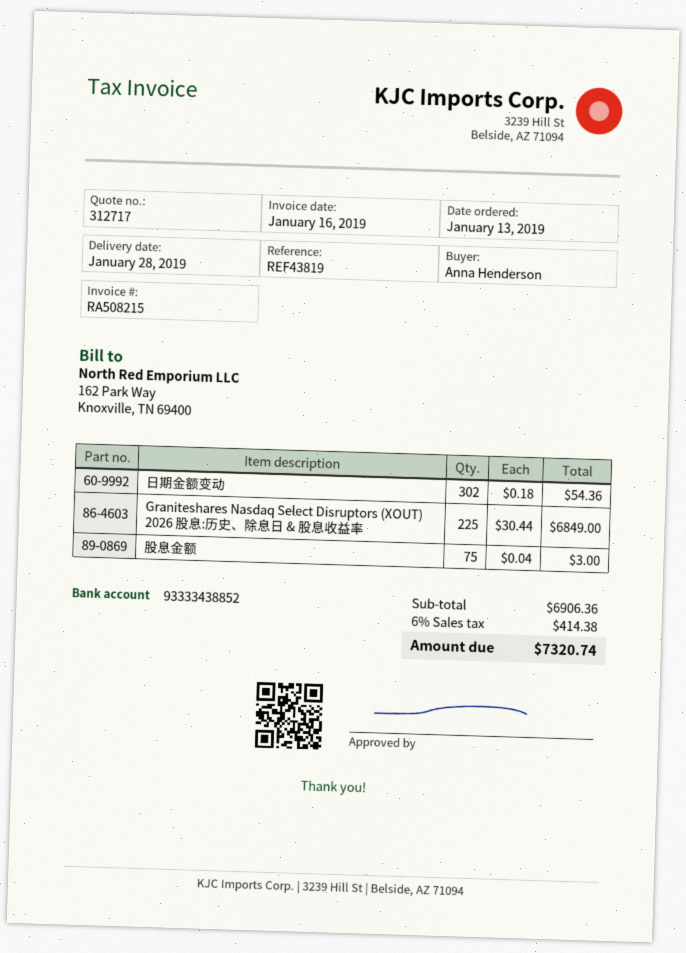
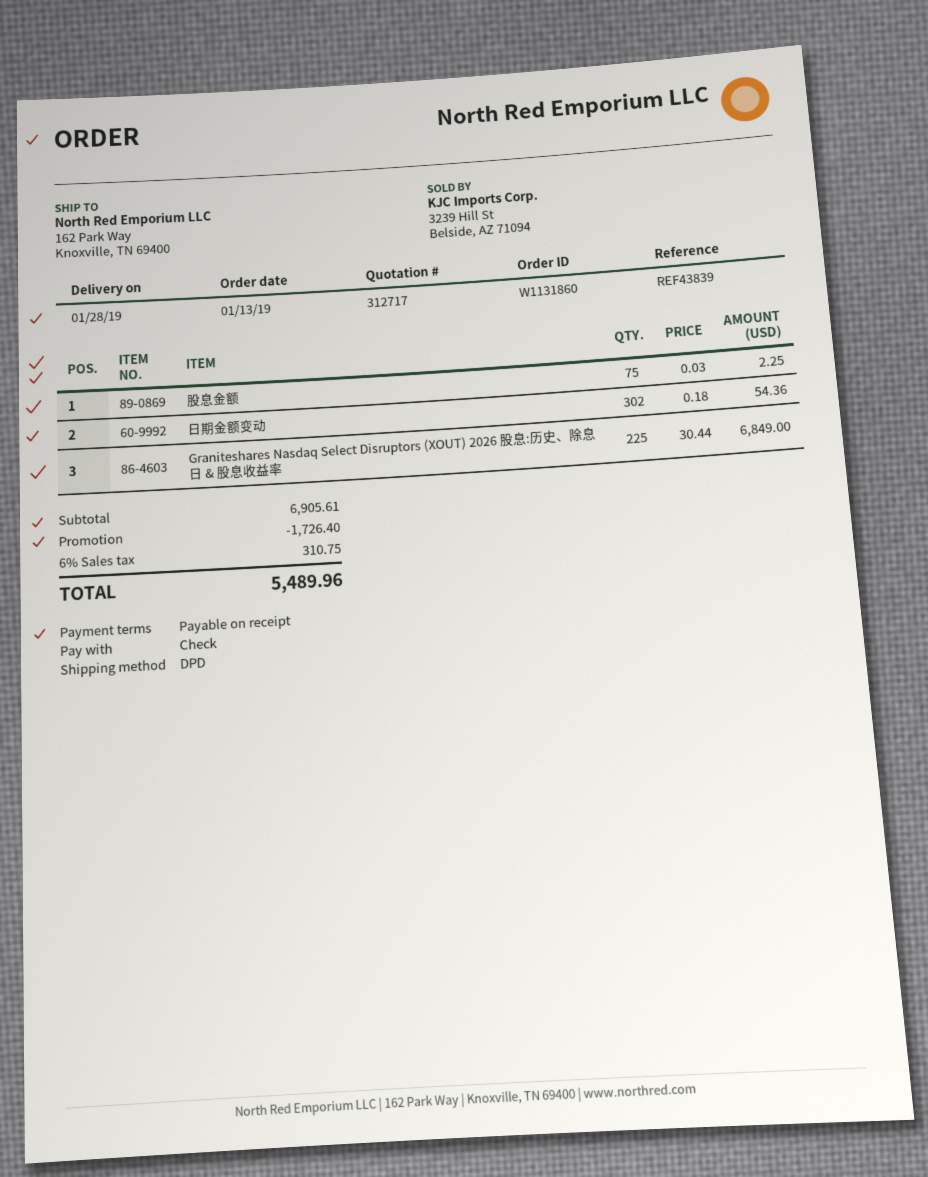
reference: REF43819 -> REF43839
股息金额: 75 x 0.04 = 3.00 -> 75 x 0.03 = 2.25
subtotal: 6906.36 -> 6905.61
discount: none -> 1726.40
tax: 6% = 414.38 -> 6% = 310.75
total: 7320.74 -> 5489.96

